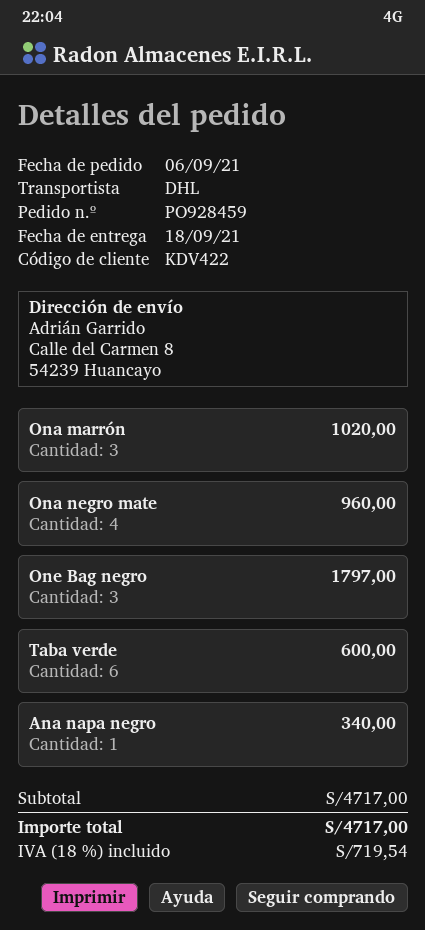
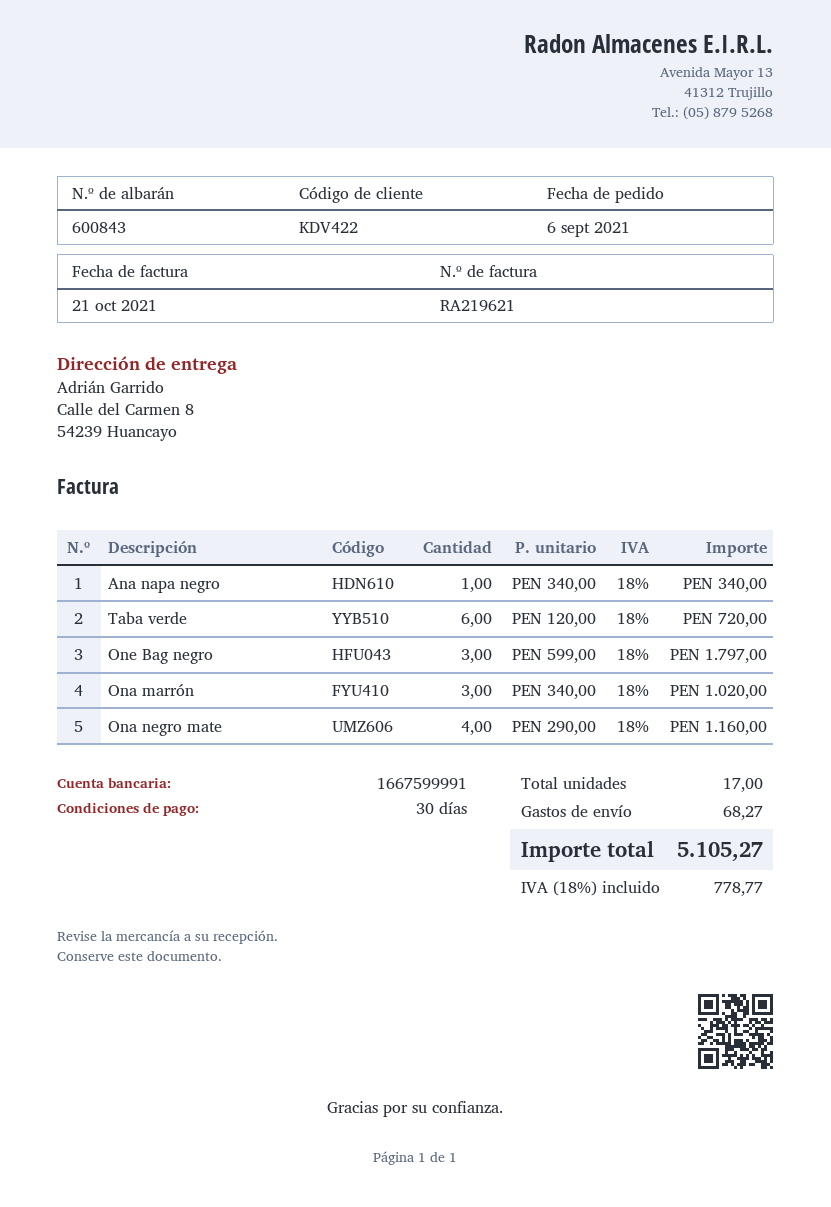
Ona negro mate: 4 for 960.00 -> 4 for 1160.00
Taba verde: 6 for 600.00 -> 6 for 720.00
shipping: none -> 68.27
tax: 18% = 719.54 -> 18% = 778.77
total: 4717.00 -> 5105.27

